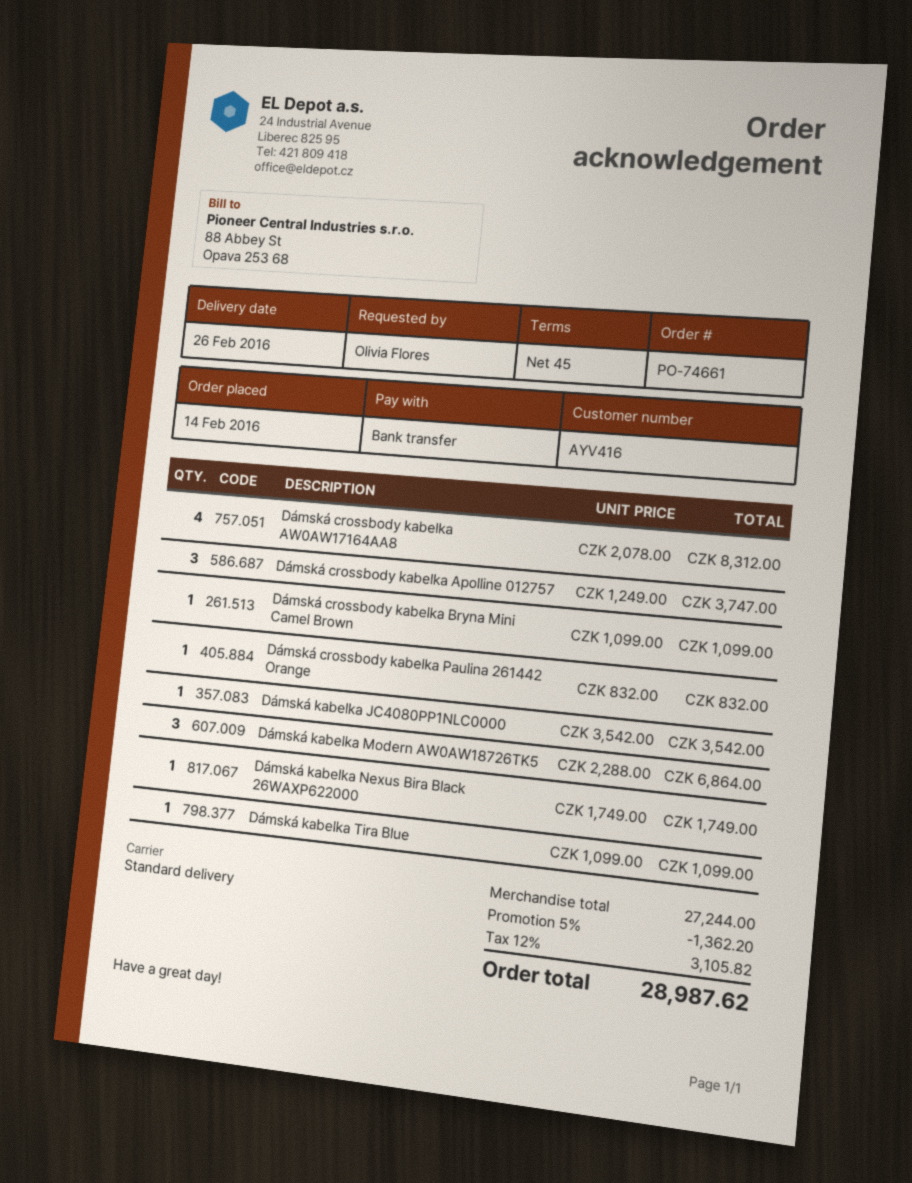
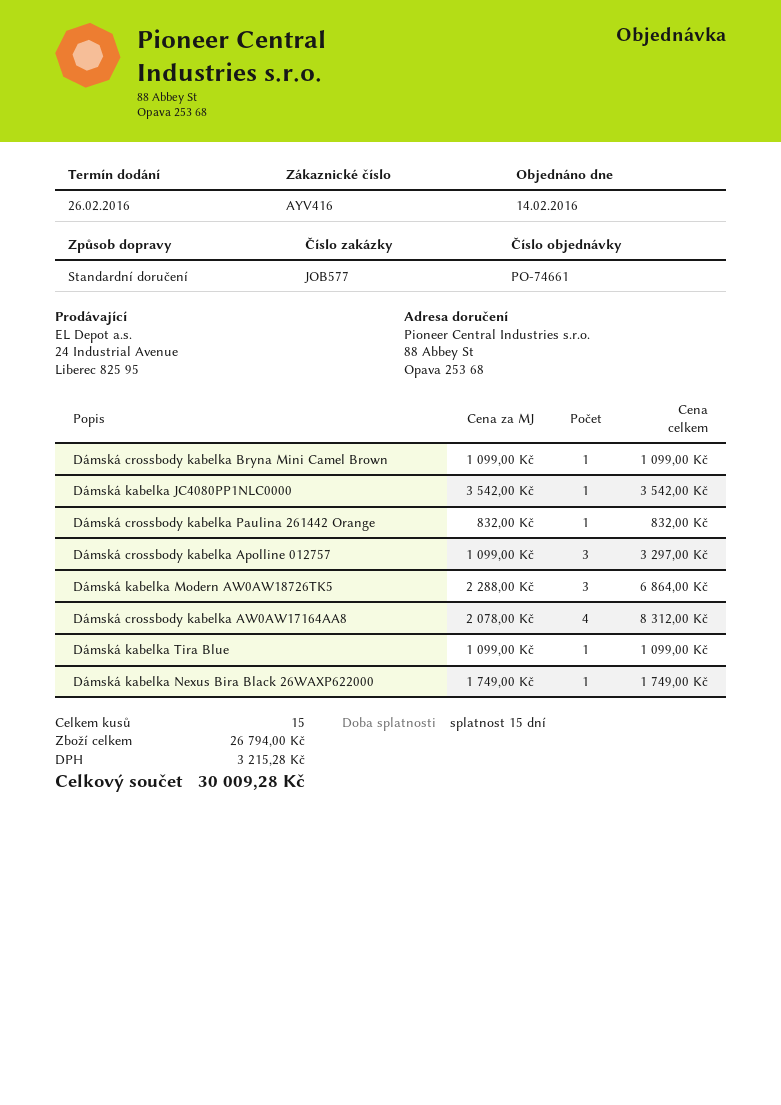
payment terms: 45 days -> 15 days
Dámská crossbody kabelka Apolline 012757: 3 x 1249.00 = 3747.00 -> 3 x 1099.00 = 3297.00
subtotal: 27244.00 -> 26794.00
discount: 5% = 1362.20 -> none
tax: 3105.82 -> 3215.28
total: 28987.62 -> 30009.28

